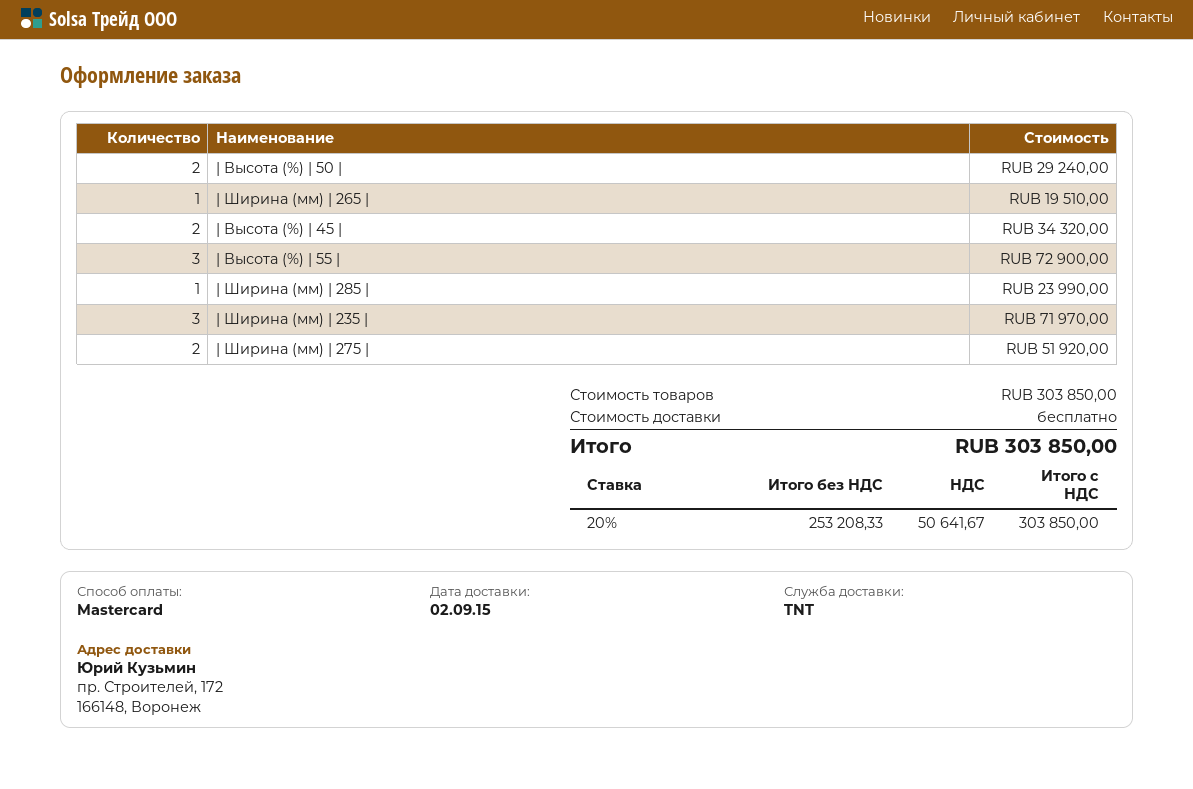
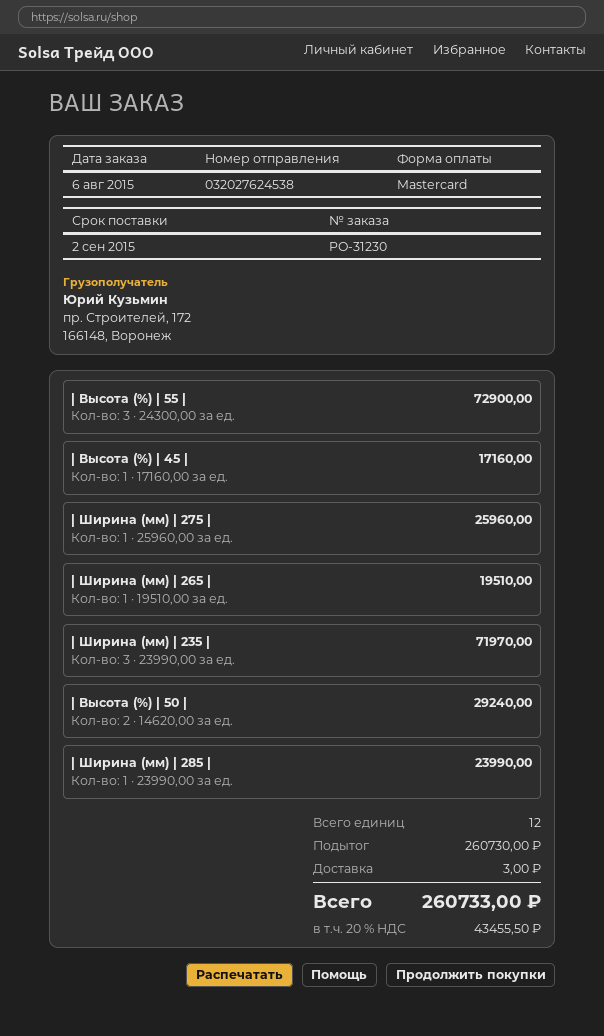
| Высота (%) | 45 |: 2 for 34320.00 -> 1 for 17160.00
| Ширина (мм) | 275 |: 2 for 51920.00 -> 1 for 25960.00
subtotal: 303850.00 -> 260730.00
shipping: 0.00 -> 3.00
tax: 20% = 50641.67 -> 20% = 43455.50
total: 303850.00 -> 260733.00

